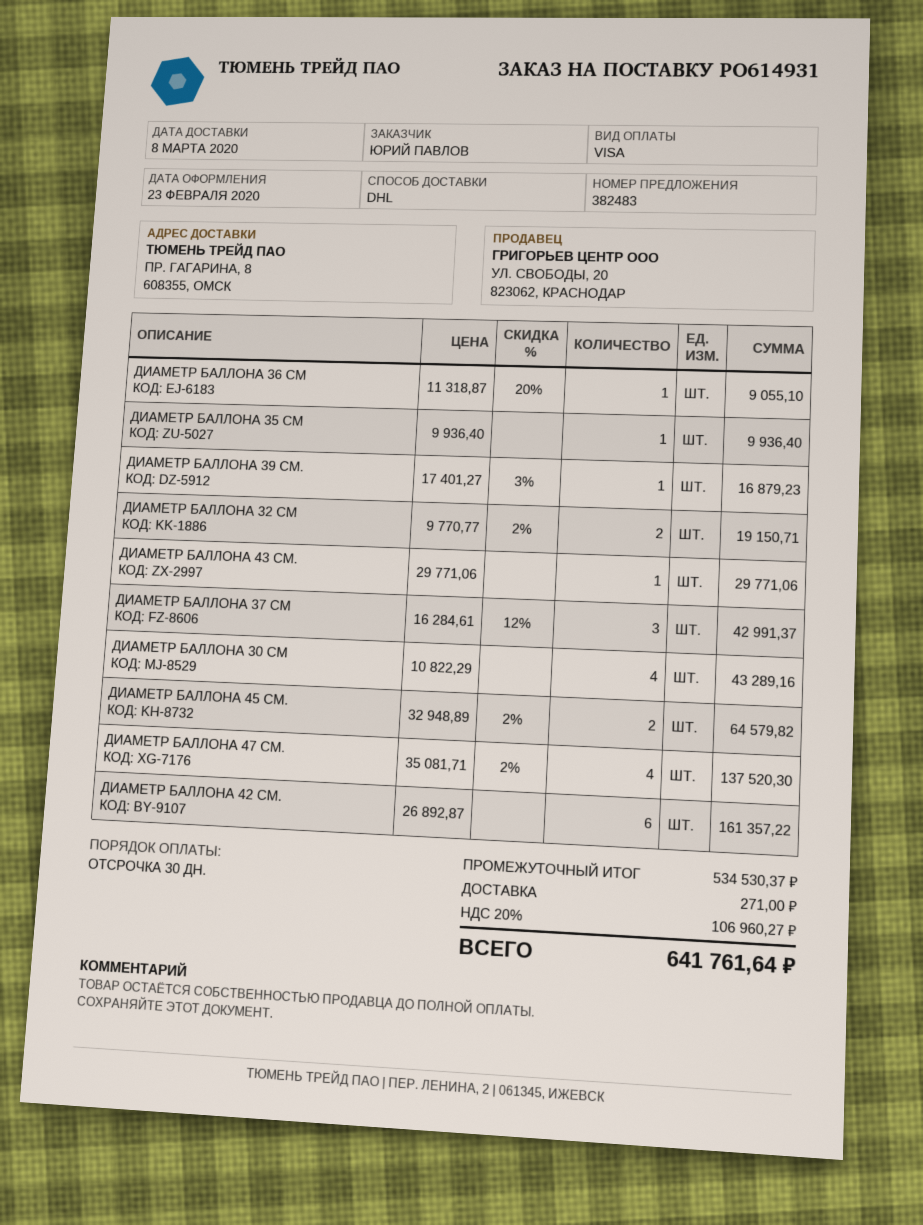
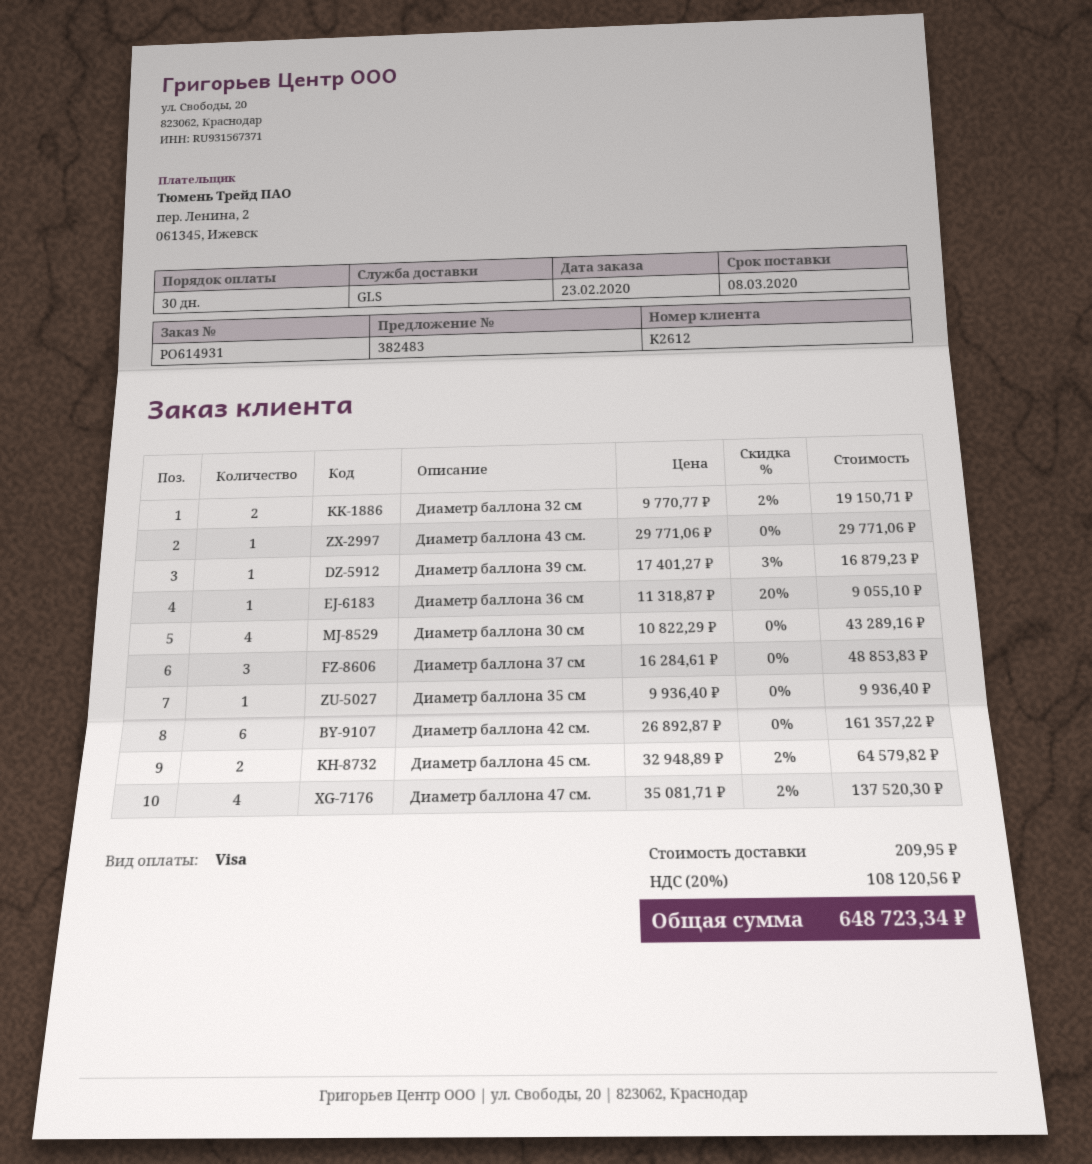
shipping method: DHL -> GLS
ДИАМЕТР БАЛЛОНА 37 СМ: 3 x 16284.61 - 12% = 42991.37 -> 3 x 16284.61 = 48853.83
shipping: 271.00 -> 209.95
tax: 20% = 106960.27 -> 20% = 108120.56
total: 641761.64 -> 648723.34

